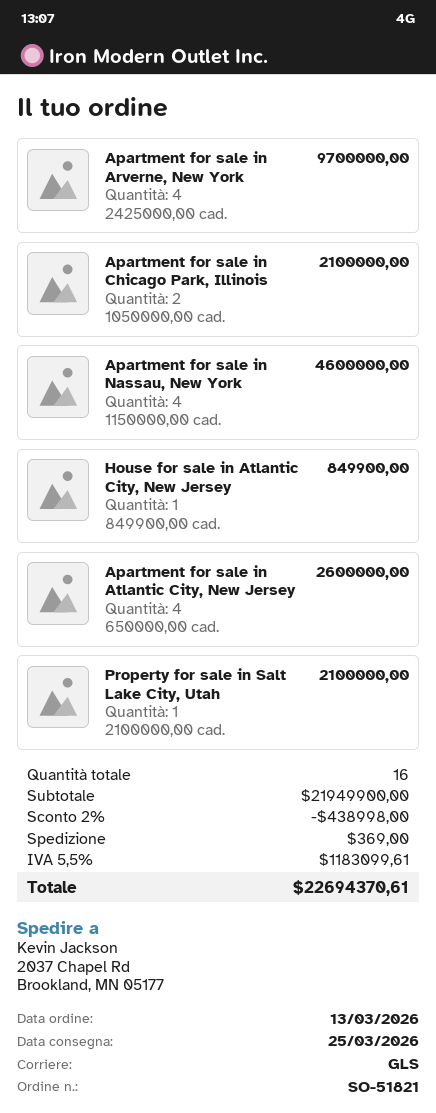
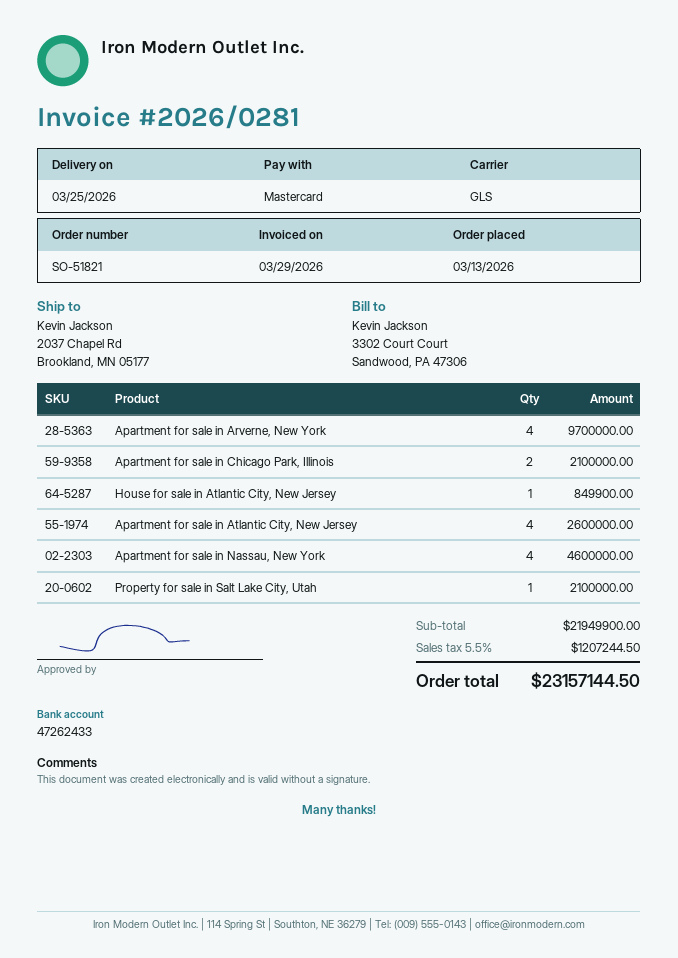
discount: 2% = 438998.00 -> none
shipping: 369.00 -> none
tax: 5.5% = 1183099.61 -> 5.5% = 1207244.50
total: 22694370.61 -> 23157144.50

